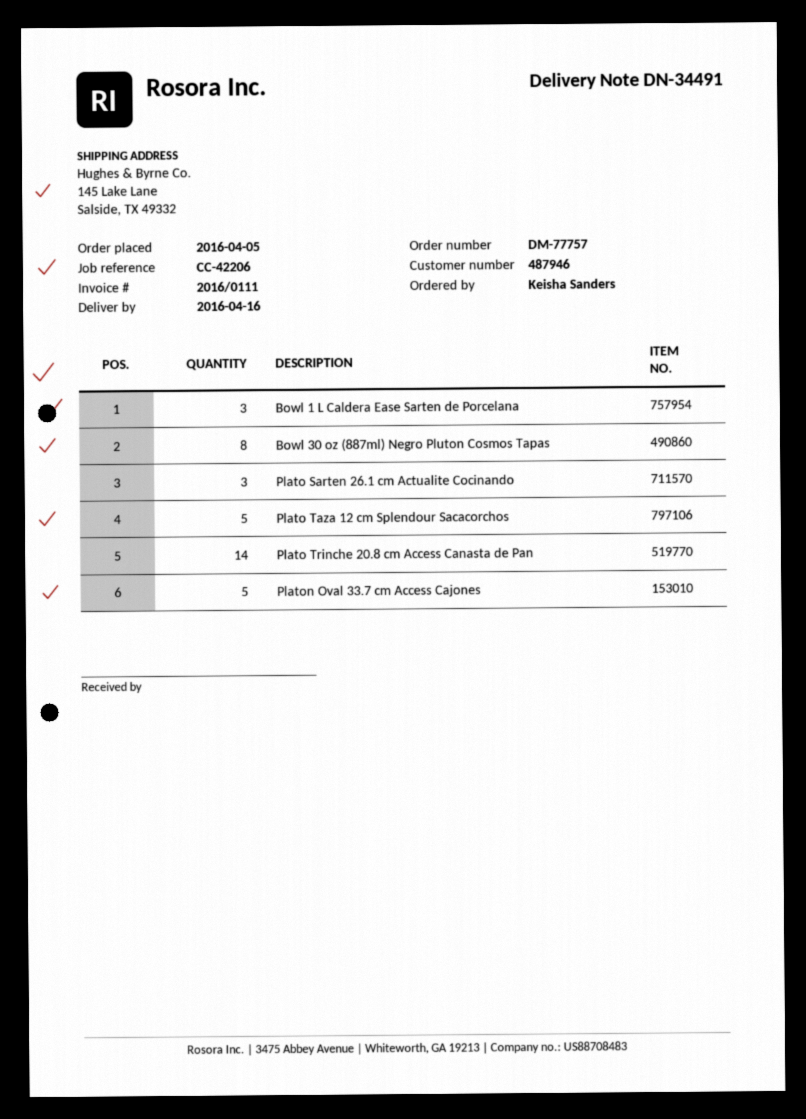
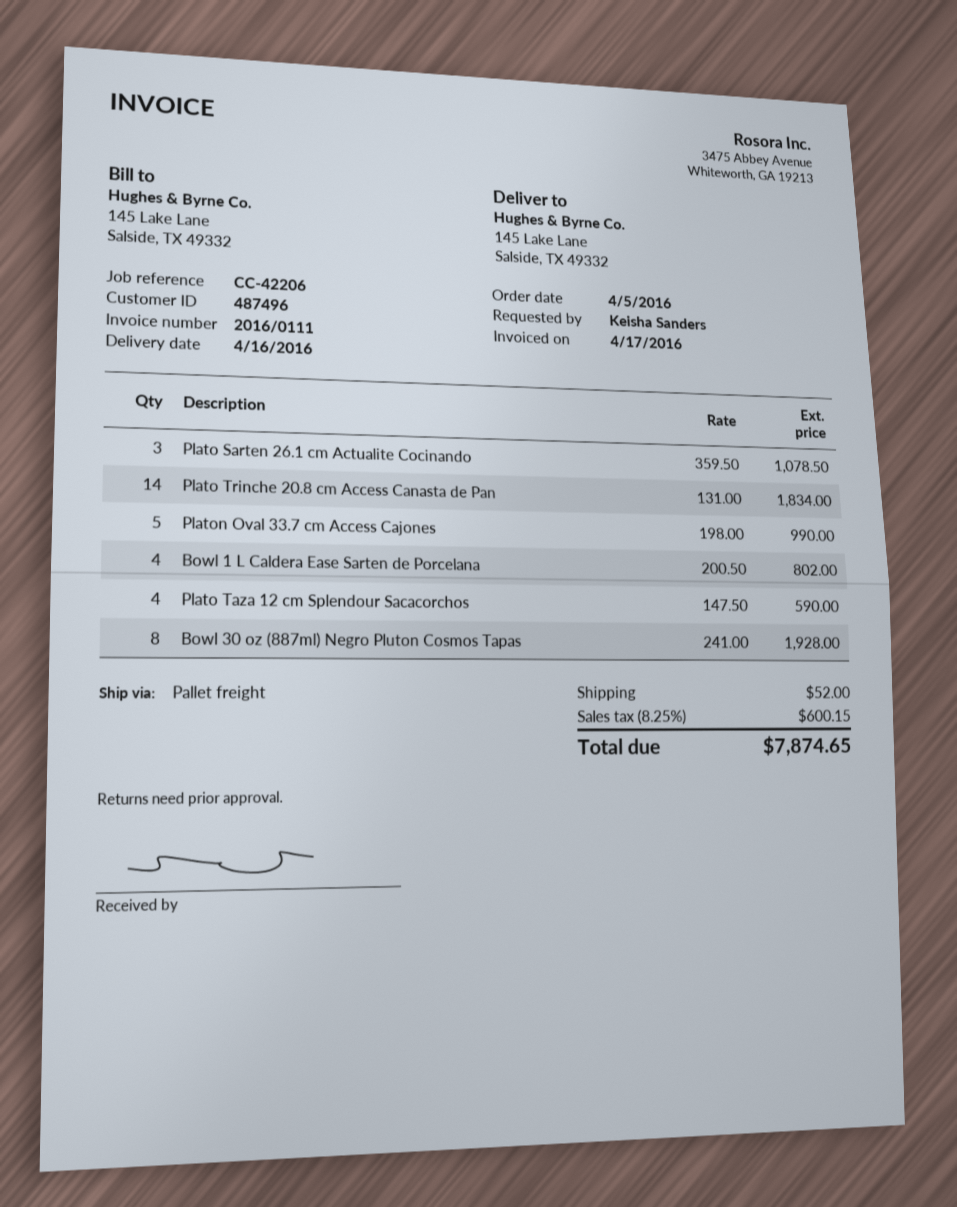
customer number: 487946 -> 487496
Bowl 1 L Caldera Ease Sarten de Porcelana: 3 -> 4
Plato Taza 12 cm Splendour Sacacorchos: 5 -> 4

